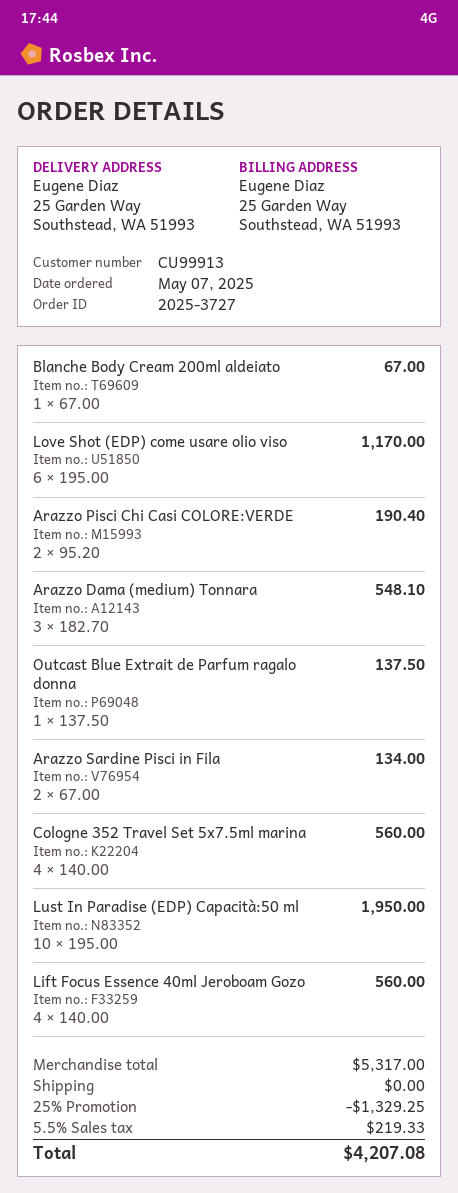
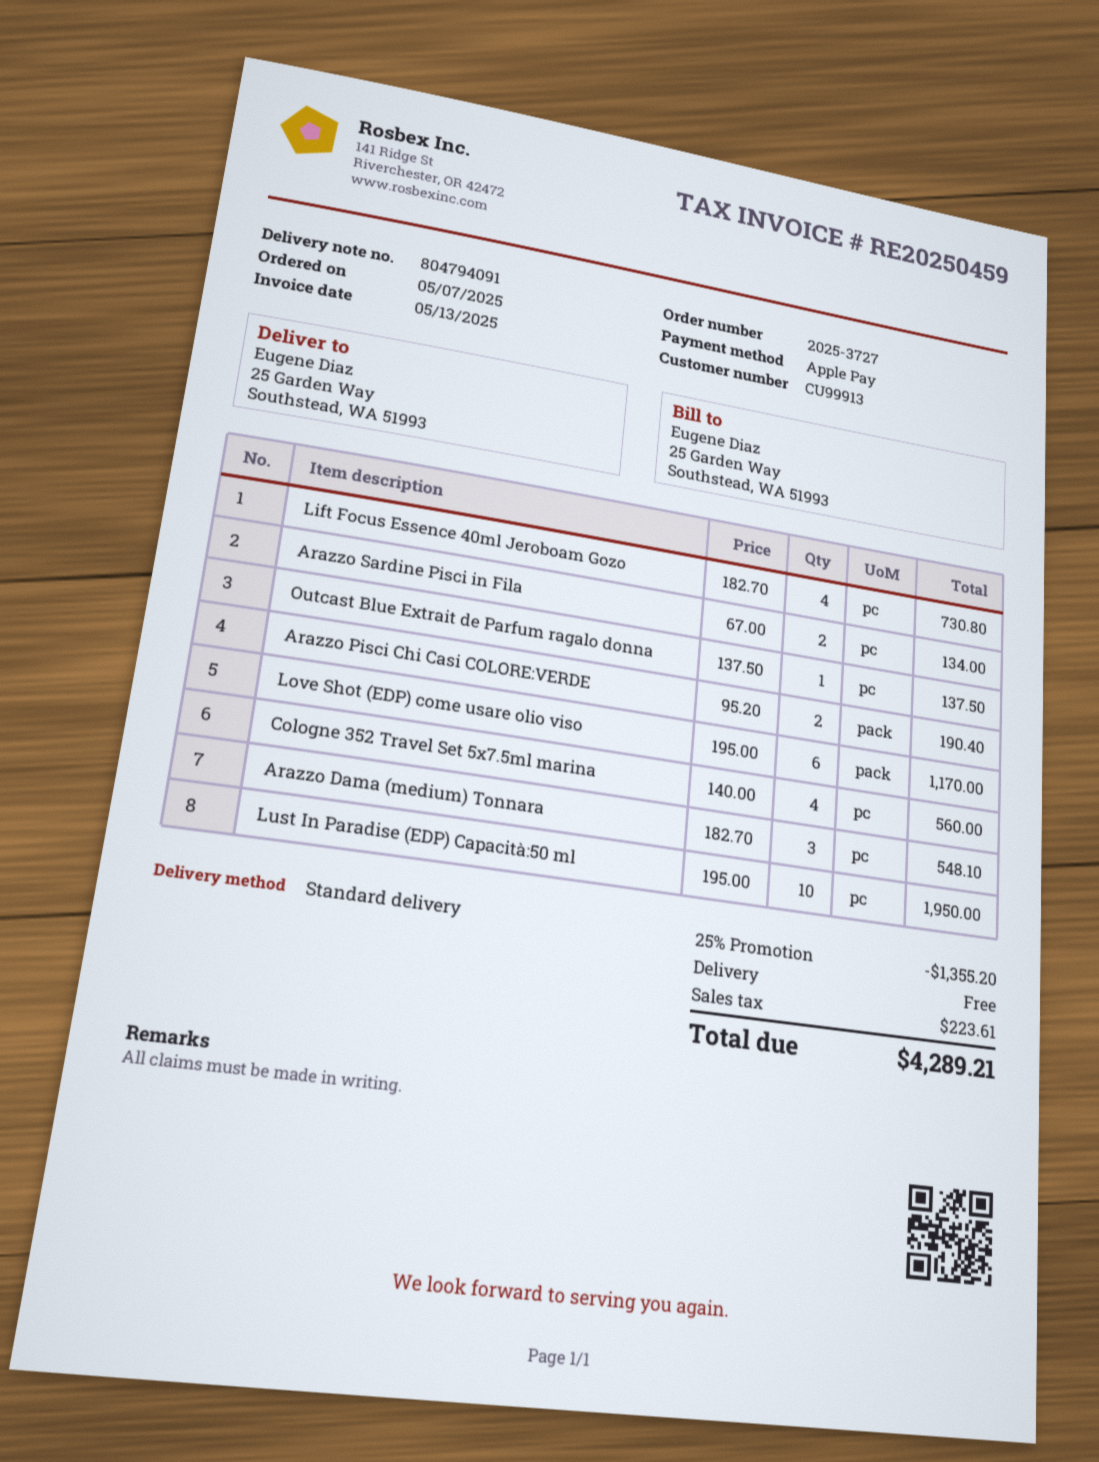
Blanche Body Cream 200ml aldeiato: 1 x 67.00 = 67.00 -> none
Lift Focus Essence 40ml Jeroboam Gozo: 4 x 140.00 = 560.00 -> 4 x 182.70 = 730.80
discount: 25% = 1329.25 -> 25% = 1355.20
tax: 219.33 -> 223.61
total: 4207.08 -> 4289.21

